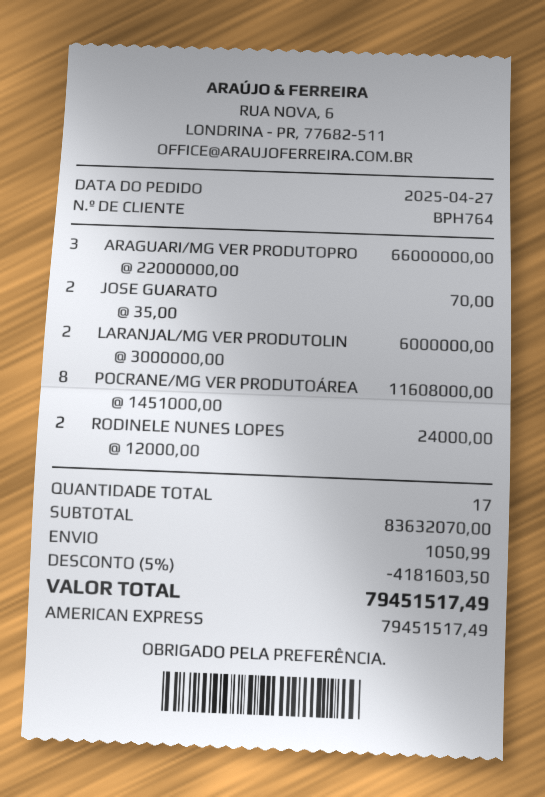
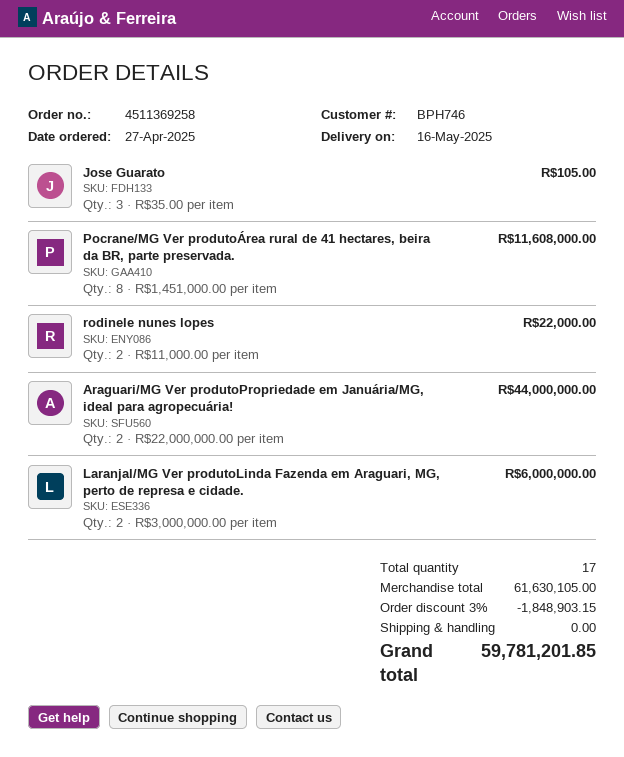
customer number: BPH764 -> BPH746
ARAGUARI/MG VER PRODUTOPRO: 3 x 22000000.00 = 66000000.00 -> 2 x 22000000.00 = 44000000.00
JOSE GUARATO: 2 x 35.00 = 70.00 -> 3 x 35.00 = 105.00
RODINELE NUNES LOPES: 2 x 12000.00 = 24000.00 -> 2 x 11000.00 = 22000.00
subtotal: 83632070.00 -> 61630105.00
discount: 5% = 4181603.50 -> 3% = 1848903.15
shipping: 1050.99 -> 0.00
total: 79451517.49 -> 59781201.85

